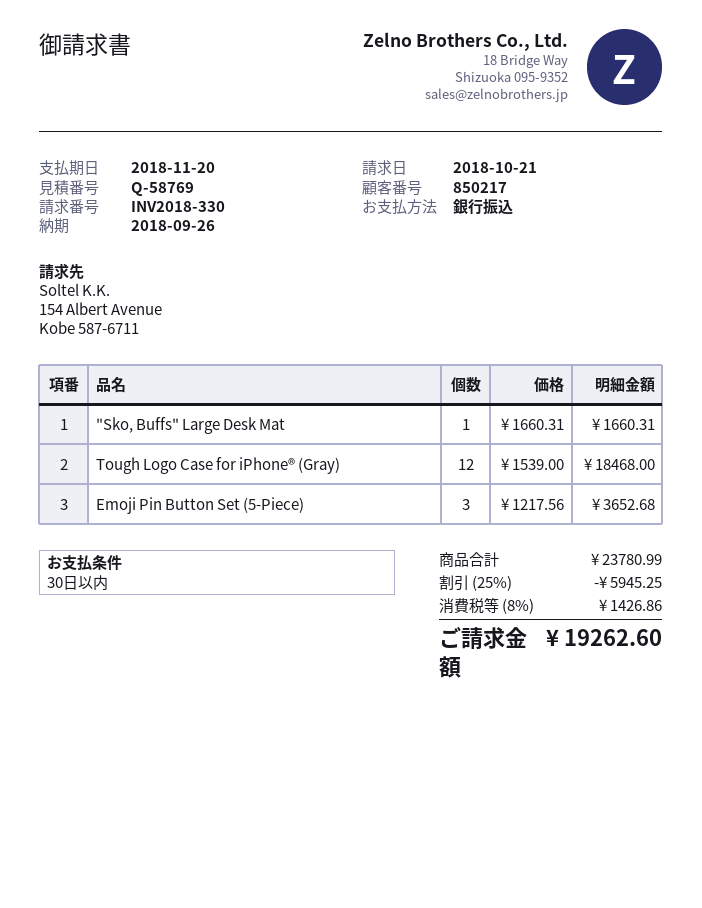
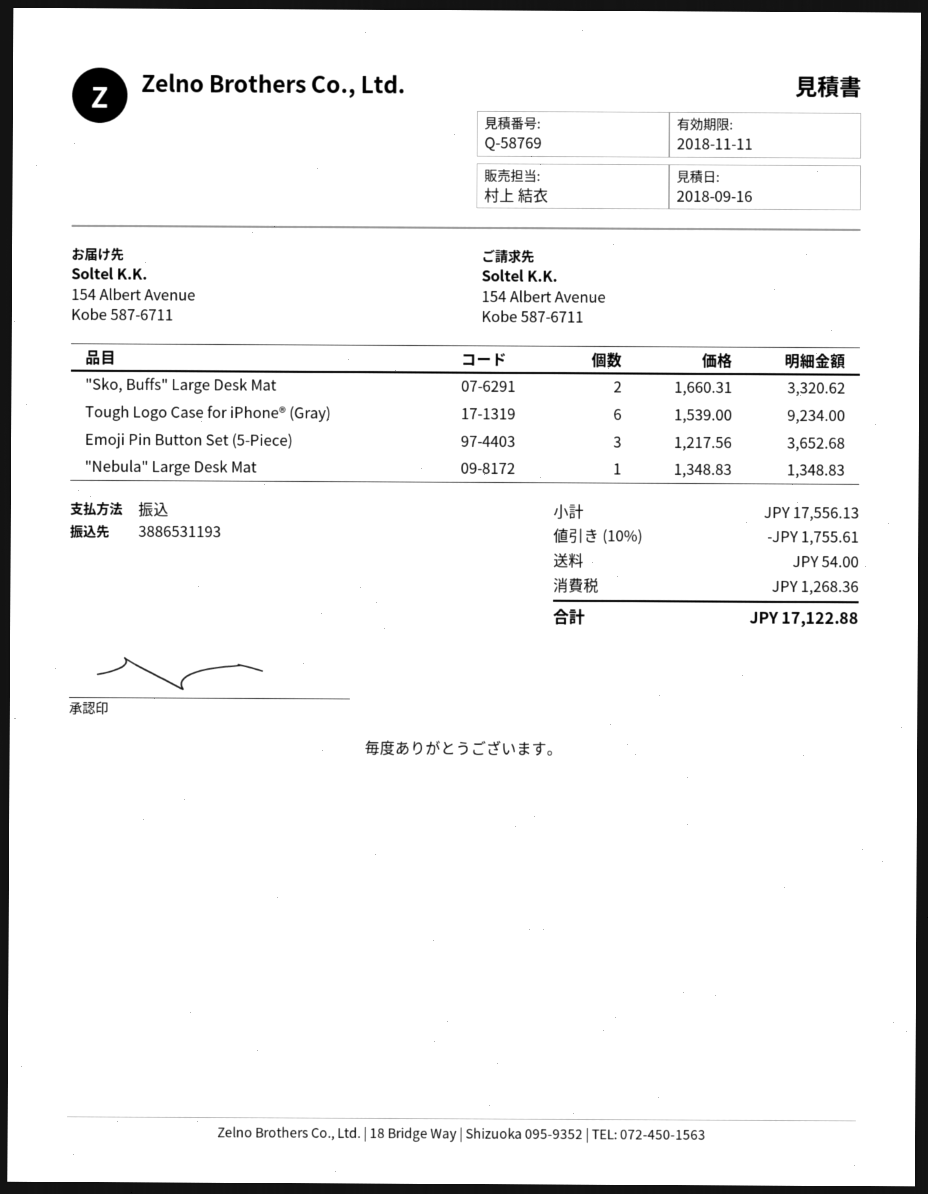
"Sko, Buffs" Large Desk Mat: 1 x 1660.31 = 1660.31 -> 2 x 1660.31 = 3320.62
Tough Logo Case for iPhone® (Gray): 12 x 1539.00 = 18468.00 -> 6 x 1539.00 = 9234.00
"Nebula" Large Desk Mat: none -> 1 x 1348.83 = 1348.83
subtotal: 23780.99 -> 17556.13
discount: 25% = 5945.25 -> 10% = 1755.61
shipping: none -> 54.00
tax: 1426.86 -> 1268.36
total: 19262.60 -> 17122.88

